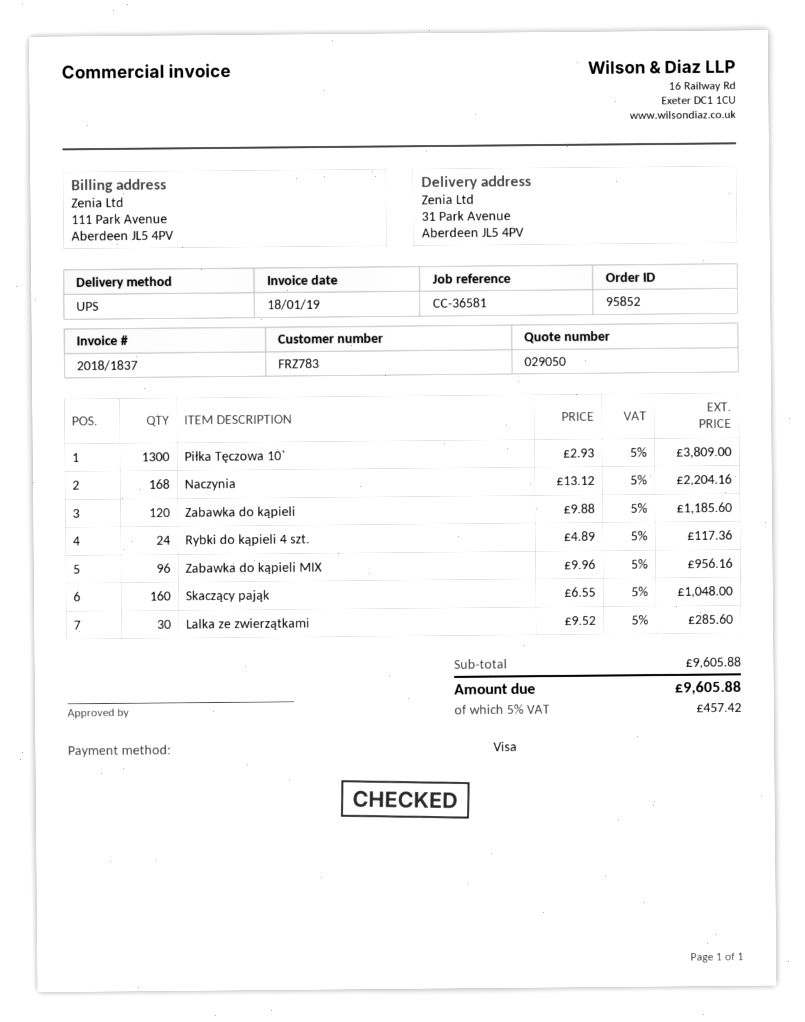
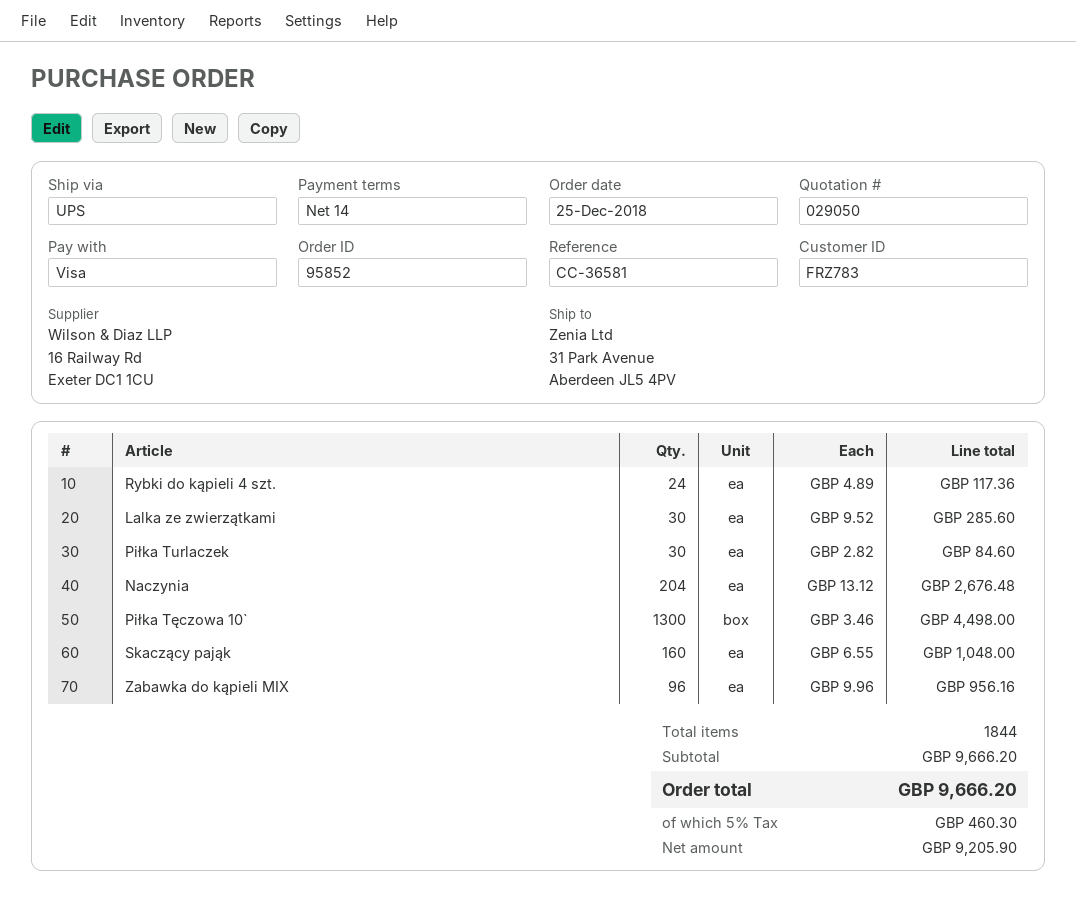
Piłka Tęczowa 10`: 1300 x 2.93 = 3809.00 -> 1300 x 3.46 = 4498.00
Naczynia: 168 x 13.12 = 2204.16 -> 204 x 13.12 = 2676.48
Zabawka do kąpieli: 120 x 9.88 = 1185.60 -> none
Piłka Turlaczek: none -> 30 x 2.82 = 84.60
subtotal: 9605.88 -> 9666.20
tax: 5% = 457.42 -> 5% = 460.30
total: 9605.88 -> 9666.20

